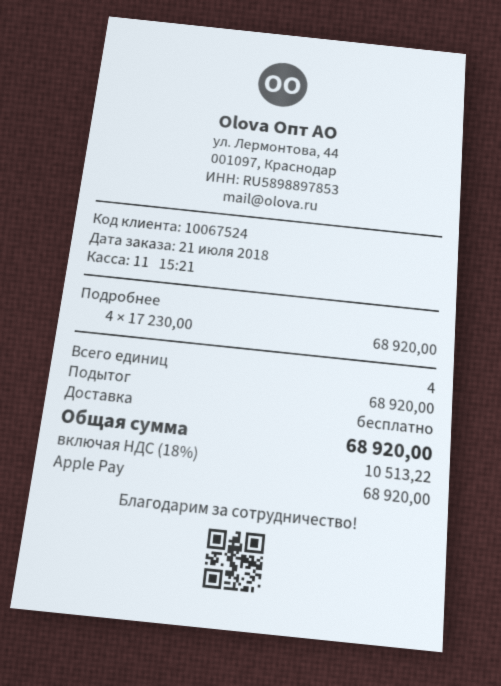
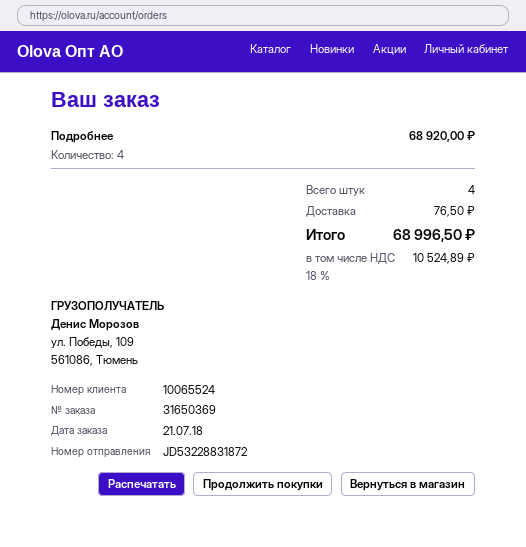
customer number: 10067524 -> 10065524
shipping: 0.00 -> 76.50
tax: 18% = 10513.22 -> 18% = 10524.89
total: 68920.00 -> 68996.50

